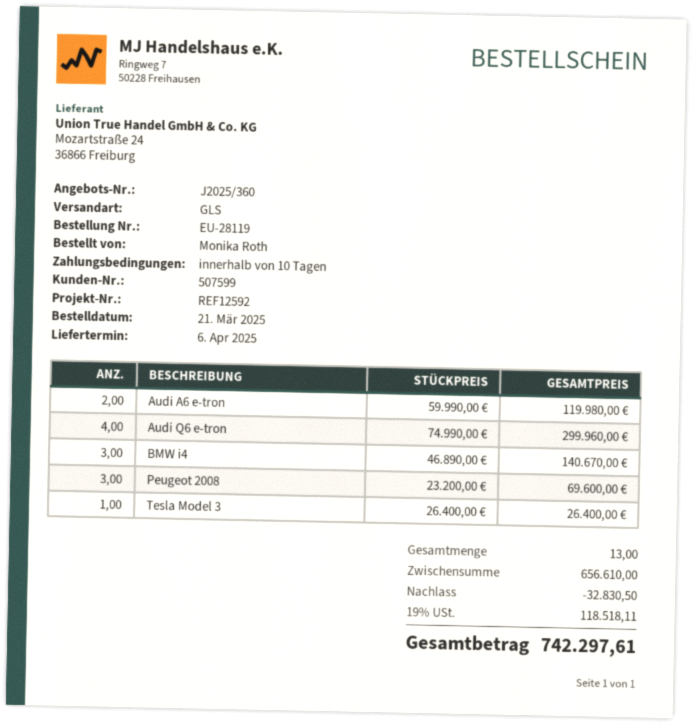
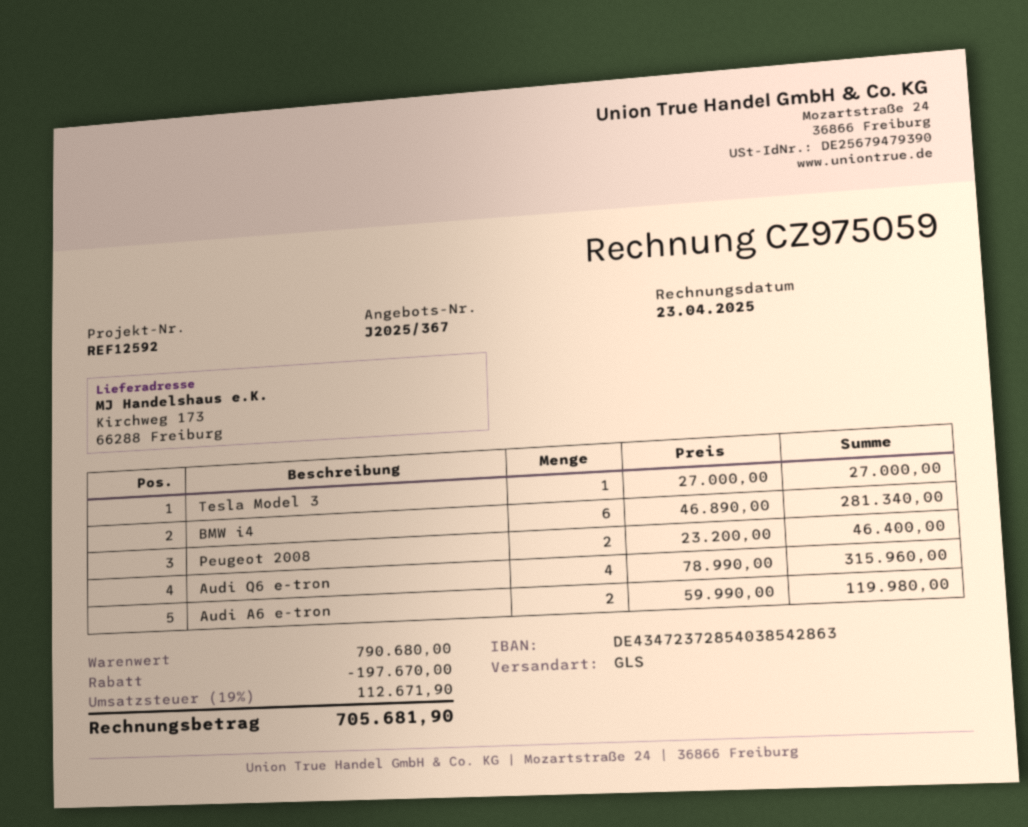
quote number: J2025/360 -> J2025/367
Audi Q6 e-tron: 4 x 74990.00 = 299960.00 -> 4 x 78990.00 = 315960.00
BMW i4: 3 x 46890.00 = 140670.00 -> 6 x 46890.00 = 281340.00
Peugeot 2008: 3 x 23200.00 = 69600.00 -> 2 x 23200.00 = 46400.00
Tesla Model 3: 1 x 26400.00 = 26400.00 -> 1 x 27000.00 = 27000.00
subtotal: 656610.00 -> 790680.00
discount: 32830.50 -> 197670.00
tax: 19% = 118518.11 -> 19% = 112671.90
total: 742297.61 -> 705681.90

